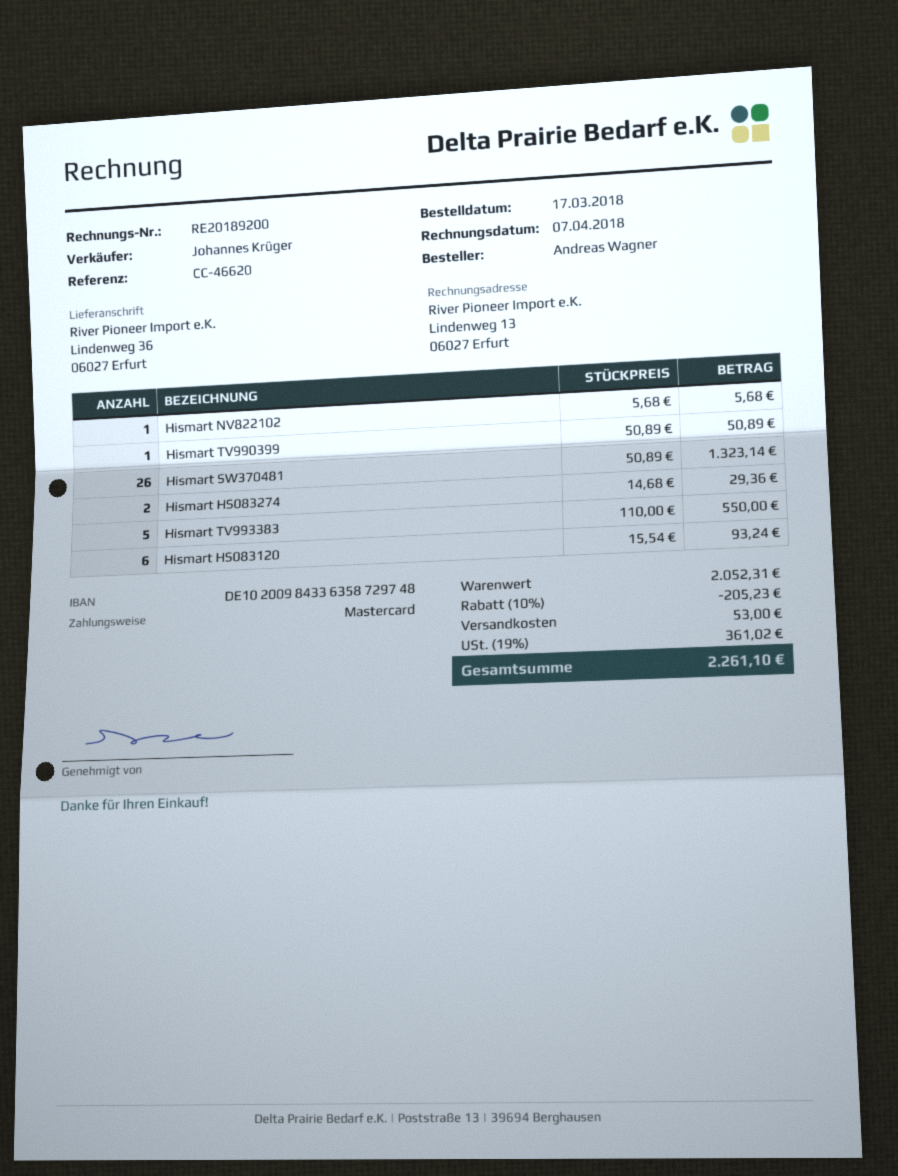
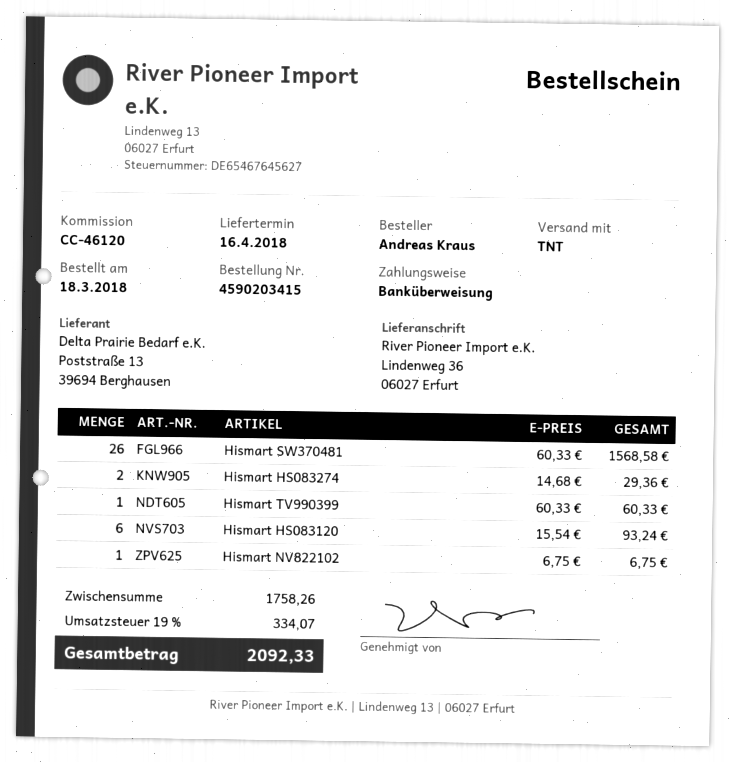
order date: 2018-03-17 -> 2018-03-18
reference: CC-46620 -> CC-46120
ordered by: Andreas Wagner -> Andreas Kraus
payment method: Mastercard -> bank transfer
Hismart NV822102: 1 x 5.68 = 5.68 -> 1 x 6.75 = 6.75
Hismart TV990399: 1 x 50.89 = 50.89 -> 1 x 60.33 = 60.33
Hismart SW370481: 26 x 50.89 = 1323.14 -> 26 x 60.33 = 1568.58
Hismart TV993383: 5 x 110.00 = 550.00 -> none
subtotal: 2052.31 -> 1758.26
discount: 10% = 205.23 -> none
shipping: 53.00 -> none
tax: 19% = 361.02 -> 19% = 334.07
total: 2261.10 -> 2092.33

